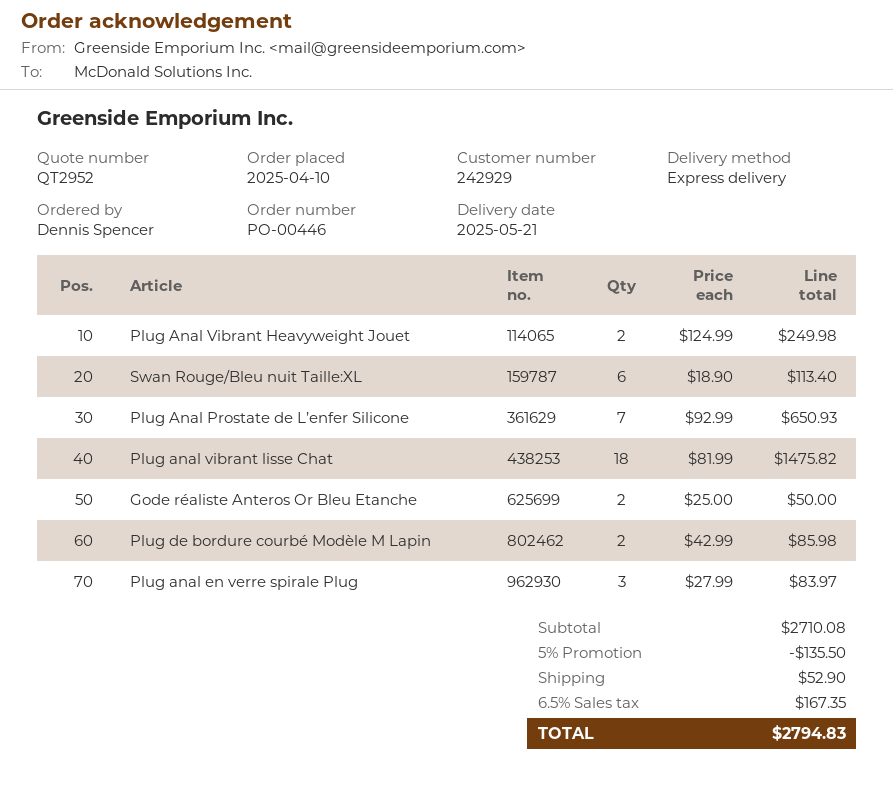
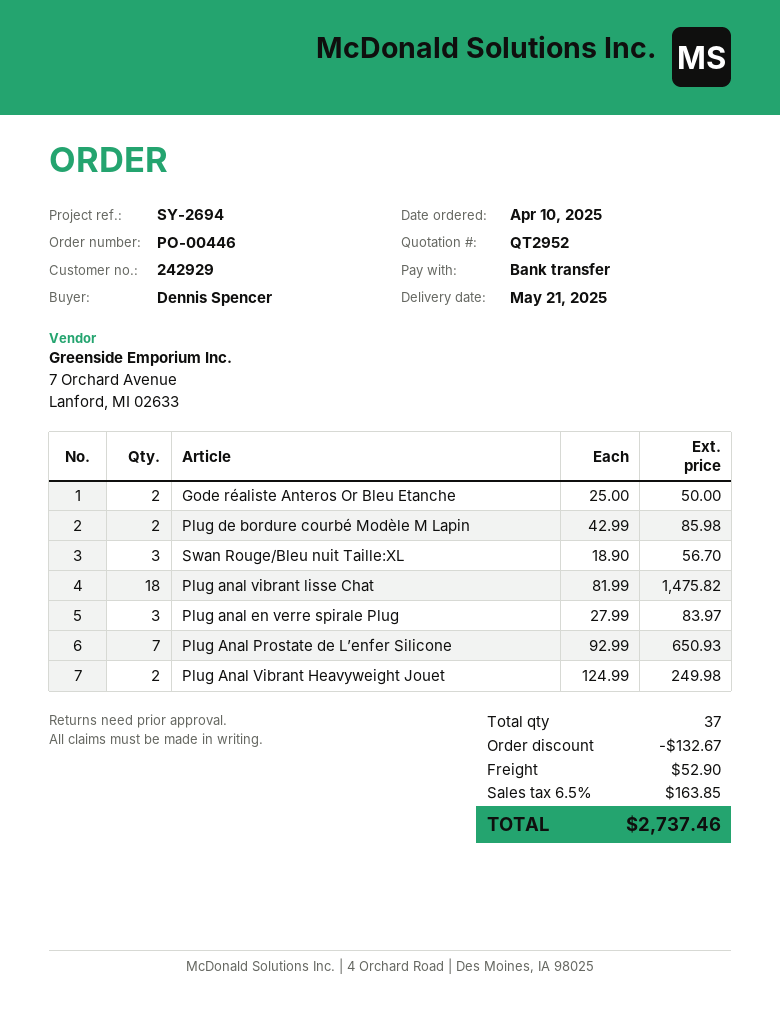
Swan Rouge/Bleu nuit Taille:XL: 6 x 18.90 = 113.40 -> 3 x 18.90 = 56.70
discount: 135.50 -> 132.67
tax: 6.5% = 167.35 -> 6.5% = 163.85
total: 2794.83 -> 2737.46

